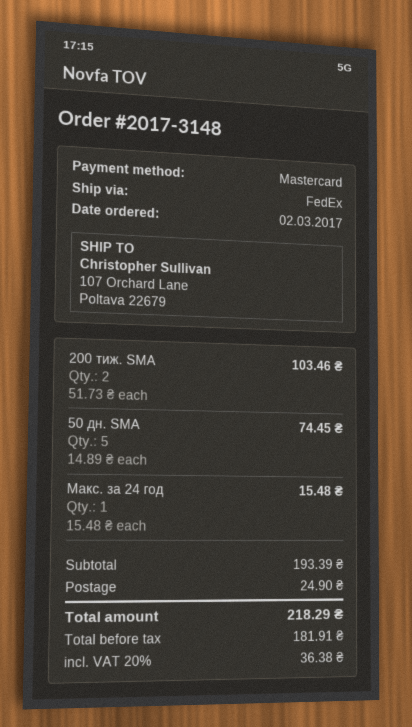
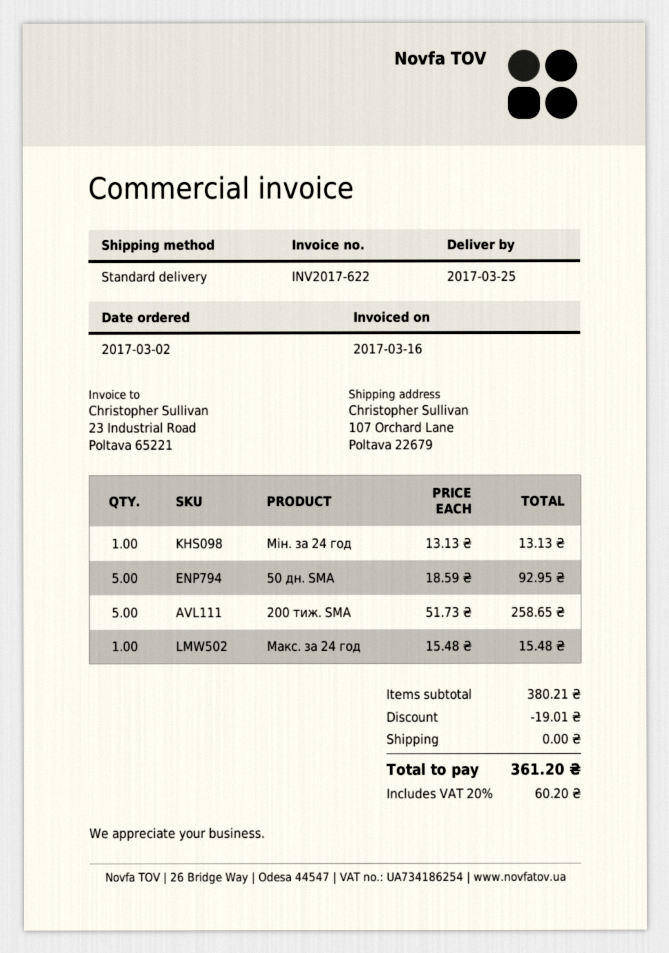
shipping method: FedEx -> standard
200 тиж. SMA: 2 x 51.73 = 103.46 -> 5 x 51.73 = 258.65
50 дн. SMA: 5 x 14.89 = 74.45 -> 5 x 18.59 = 92.95
Мін. за 24 год: none -> 1 x 13.13 = 13.13
subtotal: 193.39 -> 380.21
discount: none -> 19.01
shipping: 24.90 -> 0.00
tax: 20% = 36.38 -> 20% = 60.20
total: 218.29 -> 361.20

